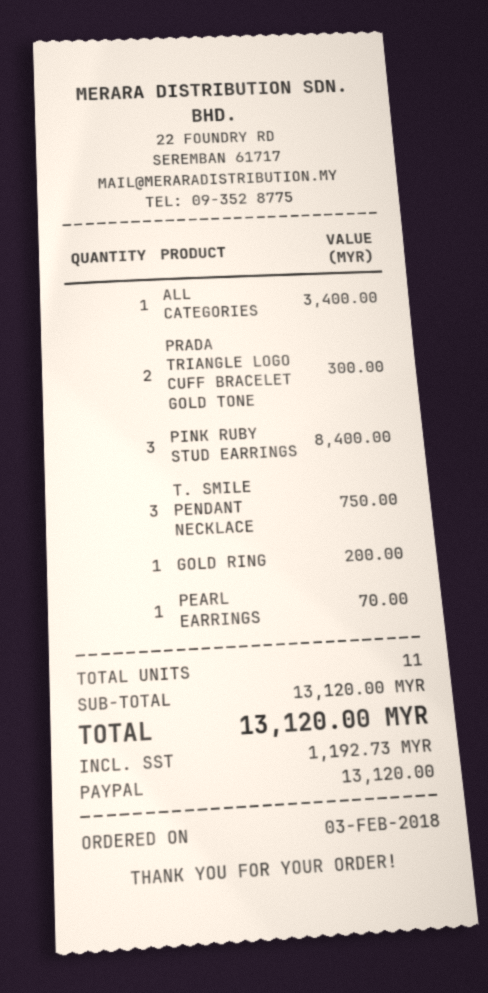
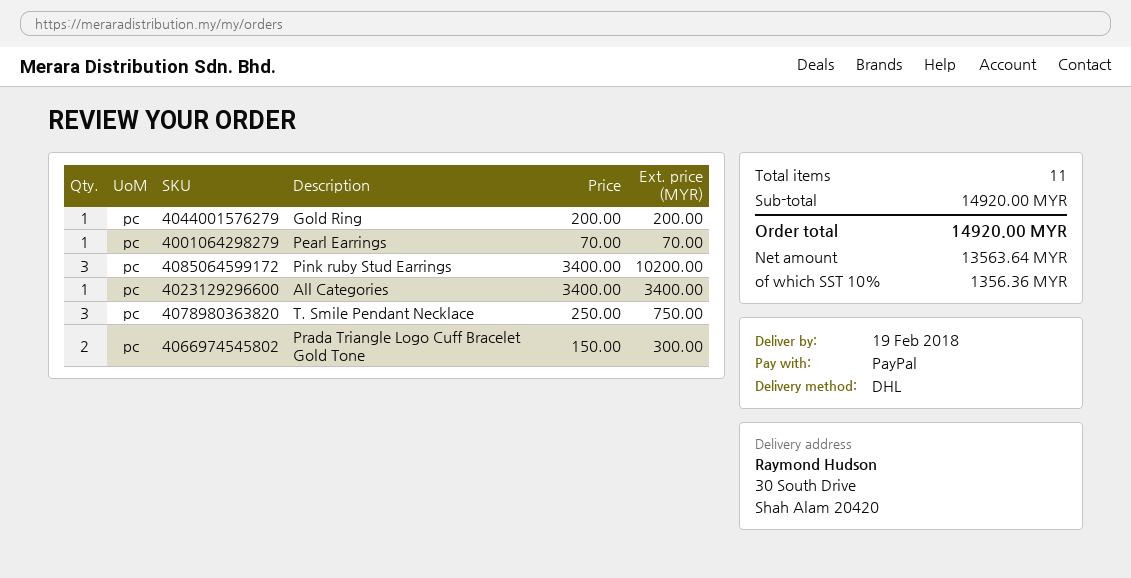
PINK RUBY STUD EARRINGS: 3 for 8400.00 -> 3 for 10200.00
subtotal: 13120.00 -> 14920.00
tax: 1192.73 -> 1356.36
total: 13120.00 -> 14920.00

